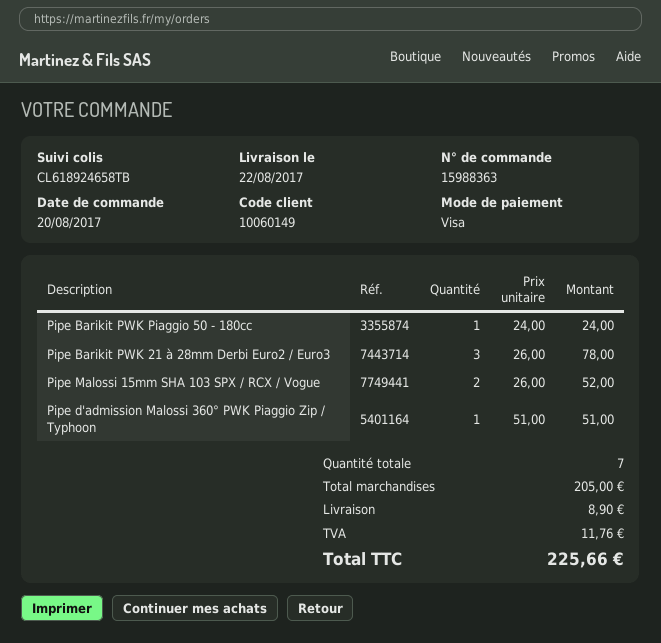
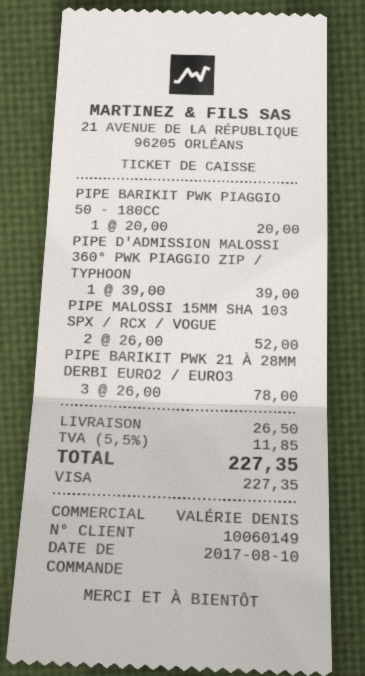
order date: 2017-08-20 -> 2017-08-10
Pipe Barikit PWK Piaggio 50 - 180cc: 1 x 24.00 = 24.00 -> 1 x 20.00 = 20.00
Pipe d'admission Malossi 360° PWK Piaggio Zip / Typhoon: 1 x 51.00 = 51.00 -> 1 x 39.00 = 39.00
shipping: 8.90 -> 26.50
tax: 11.76 -> 11.85
total: 225.66 -> 227.35

